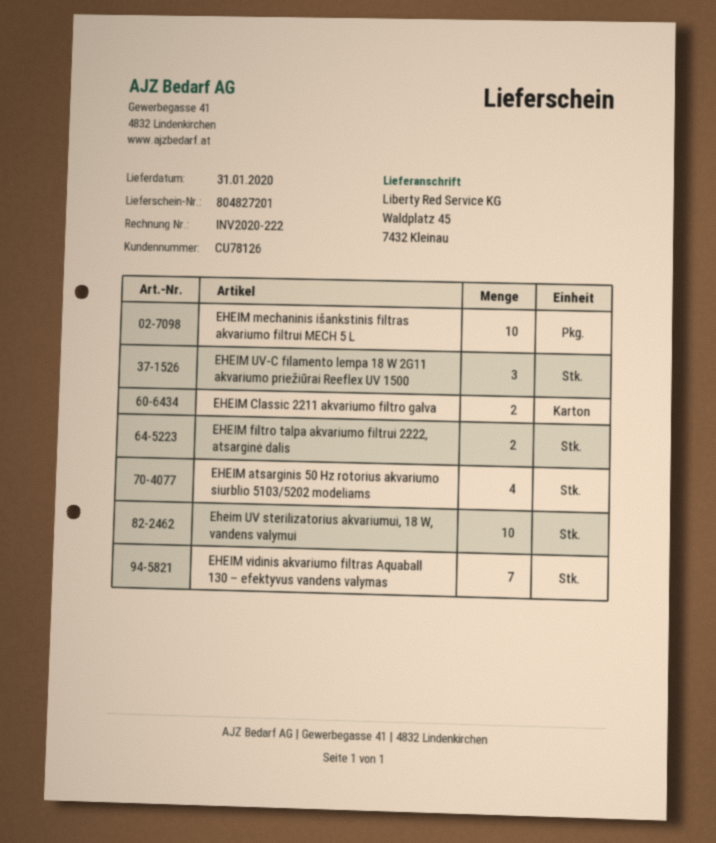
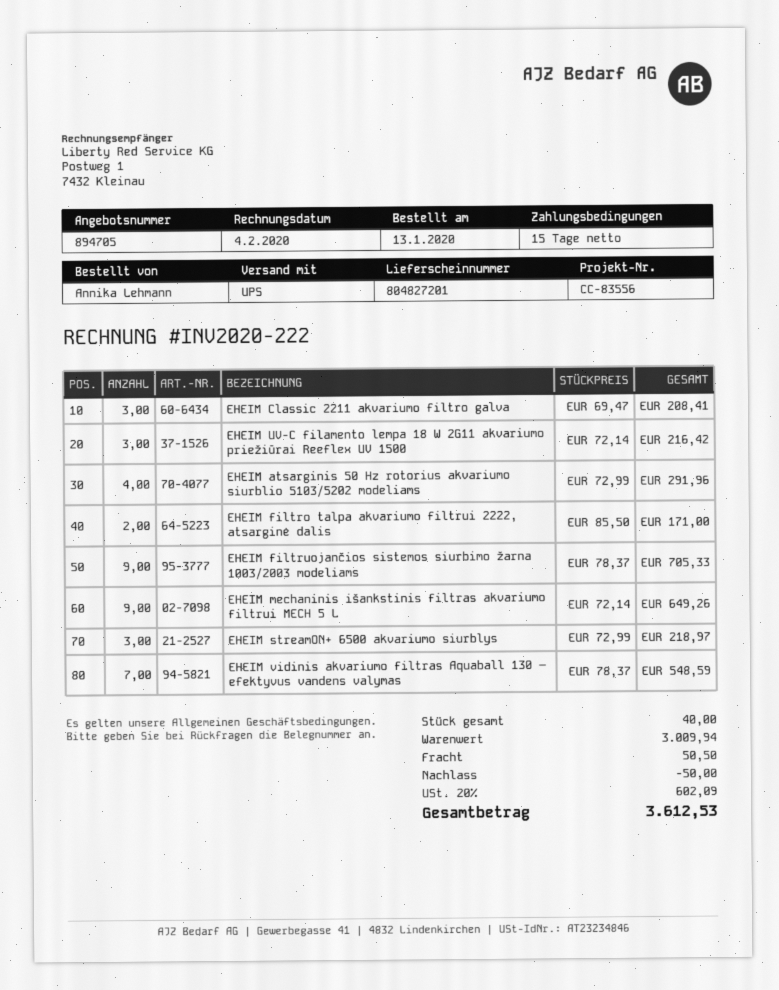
EHEIM mechaninis išankstinis filtras akvariumo filtrui MECH 5 L: 10 -> 9
EHEIM Classic 2211 akvariumo filtro galva: 2 -> 3
Eheim UV sterilizatorius akvariumui, 18 W, vandens valymui: 10 -> none
EHEIM filtruojančios sistemos siurbimo žarna 1003/2003 modeliams: none -> 9
EHEIM streamON+ 6500 akvariumo siurblys: none -> 3

